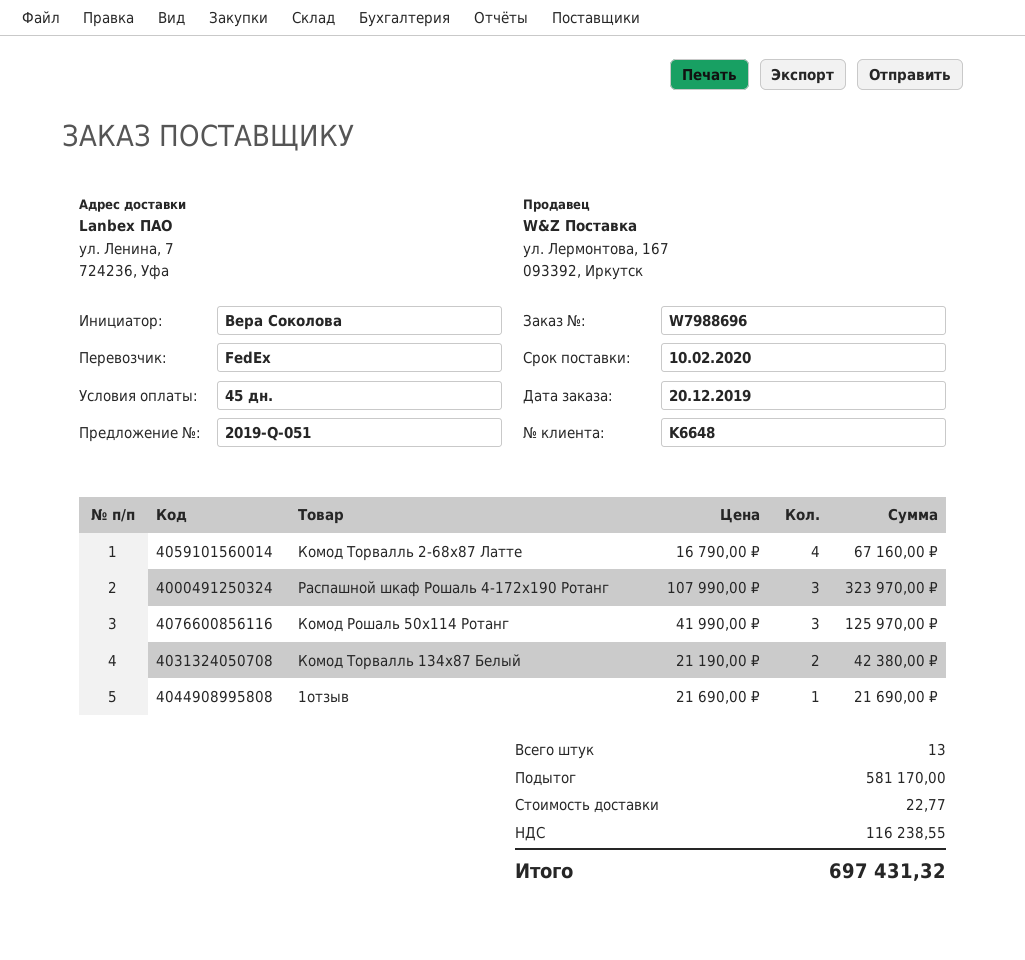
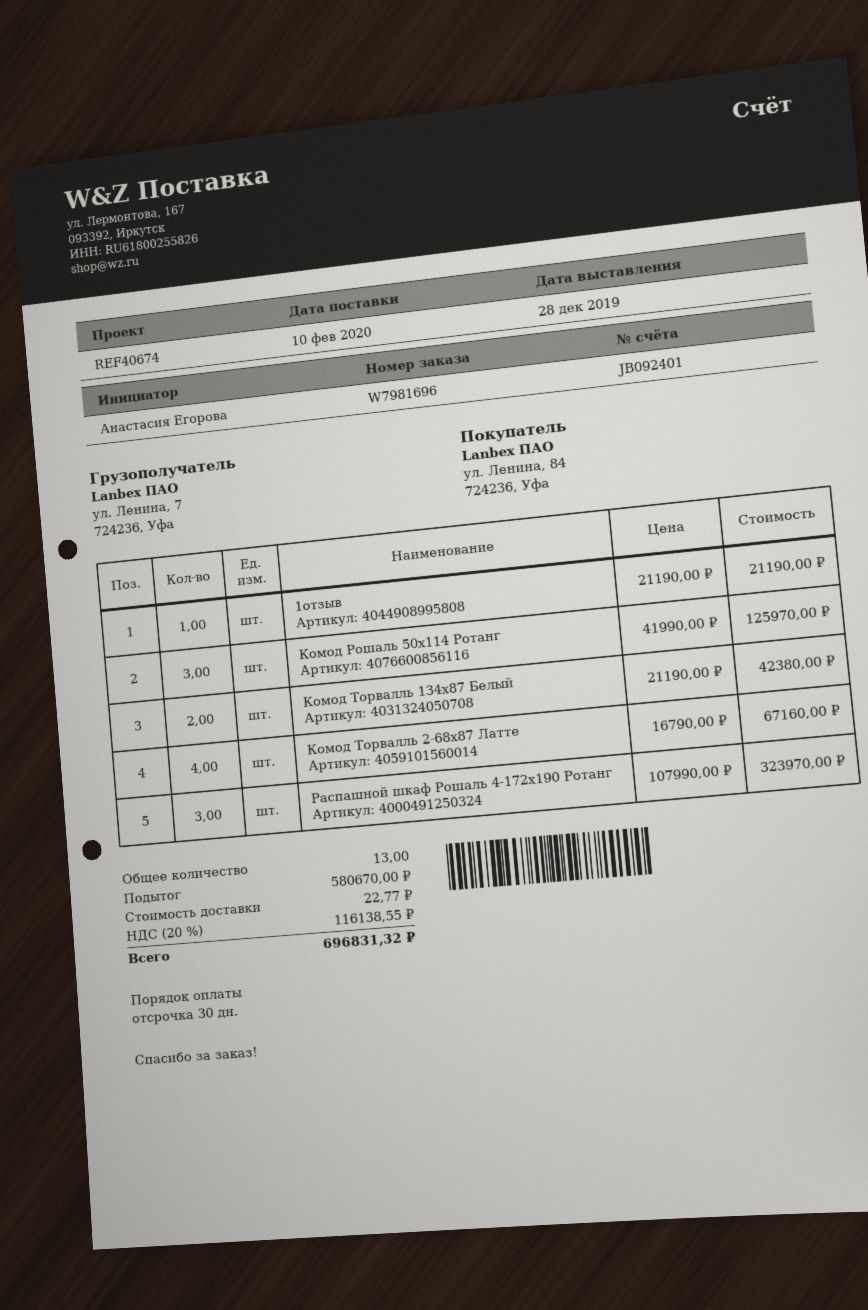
order number: W7988696 -> W7981696
payment terms: 45 days -> 30 days
ordered by: Вера Соколова -> Анастасия Егорова
1отзыв: 1 x 21690.00 = 21690.00 -> 1 x 21190.00 = 21190.00
subtotal: 581170.00 -> 580670.00
tax: 116238.55 -> 116138.55
total: 697431.32 -> 696831.32

